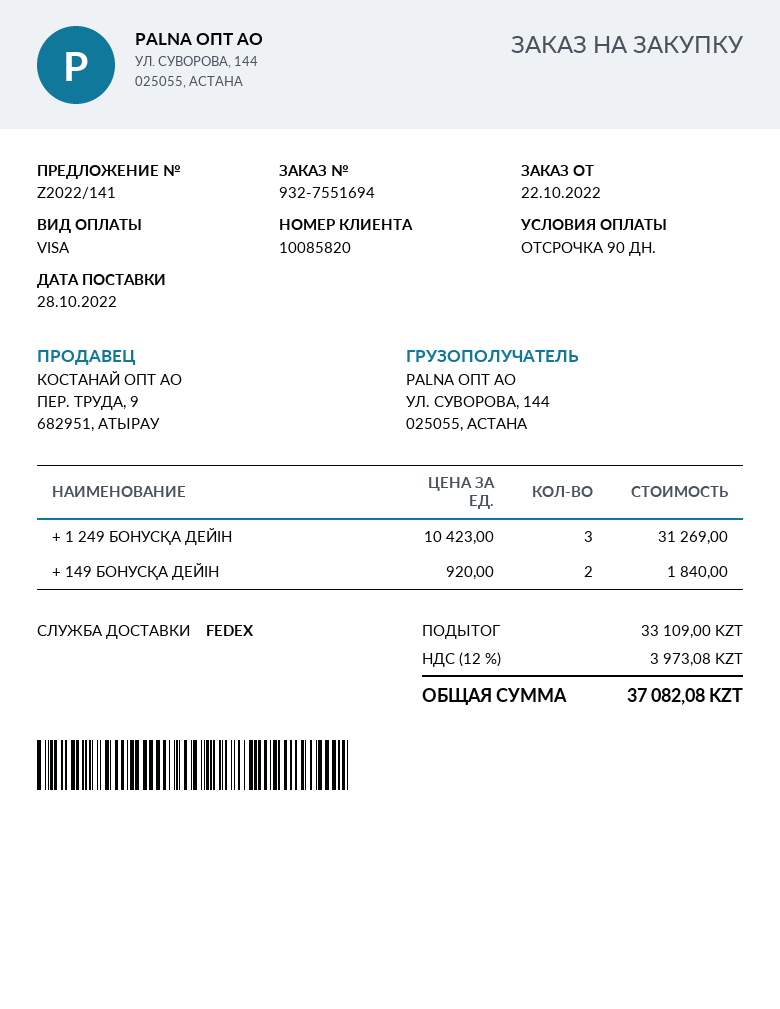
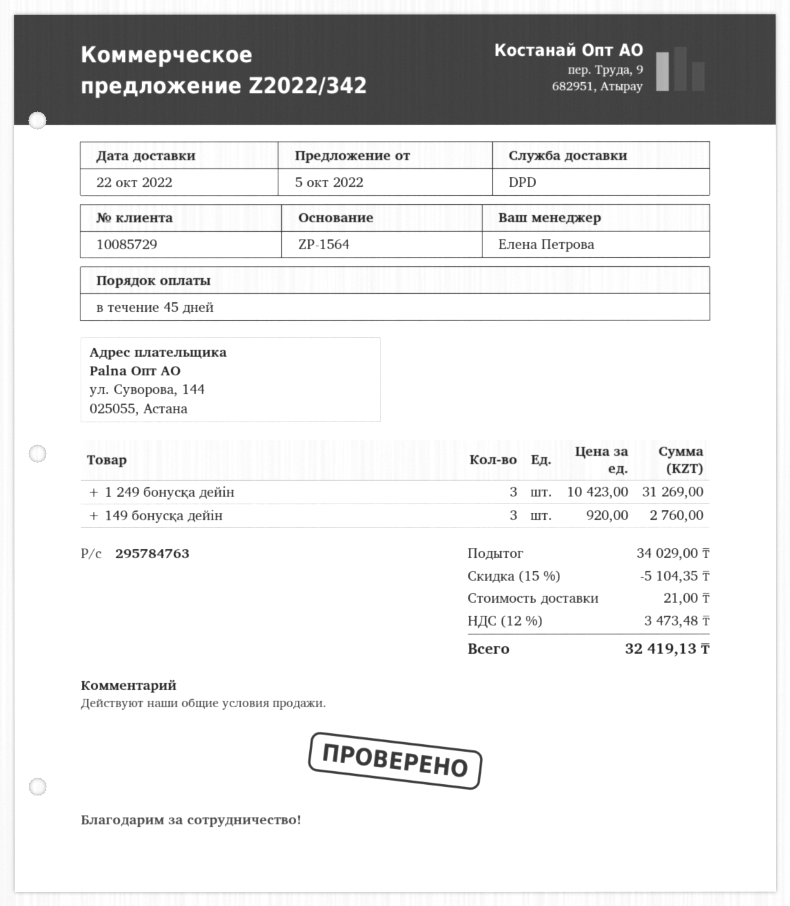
quote number: Z2022/141 -> Z2022/342
delivery date: 2022-10-28 -> 2022-10-22
payment terms: 90 days -> 45 days
customer number: 10085820 -> 10085729
shipping method: FedEx -> DPD
+ 149 БОНУСҚА ДЕЙІН: 2 x 920.00 = 1840.00 -> 3 x 920.00 = 2760.00
subtotal: 33109.00 -> 34029.00
discount: none -> 15% = 5104.35
shipping: none -> 21.00
tax: 12% = 3973.08 -> 12% = 3473.48
total: 37082.08 -> 32419.13

